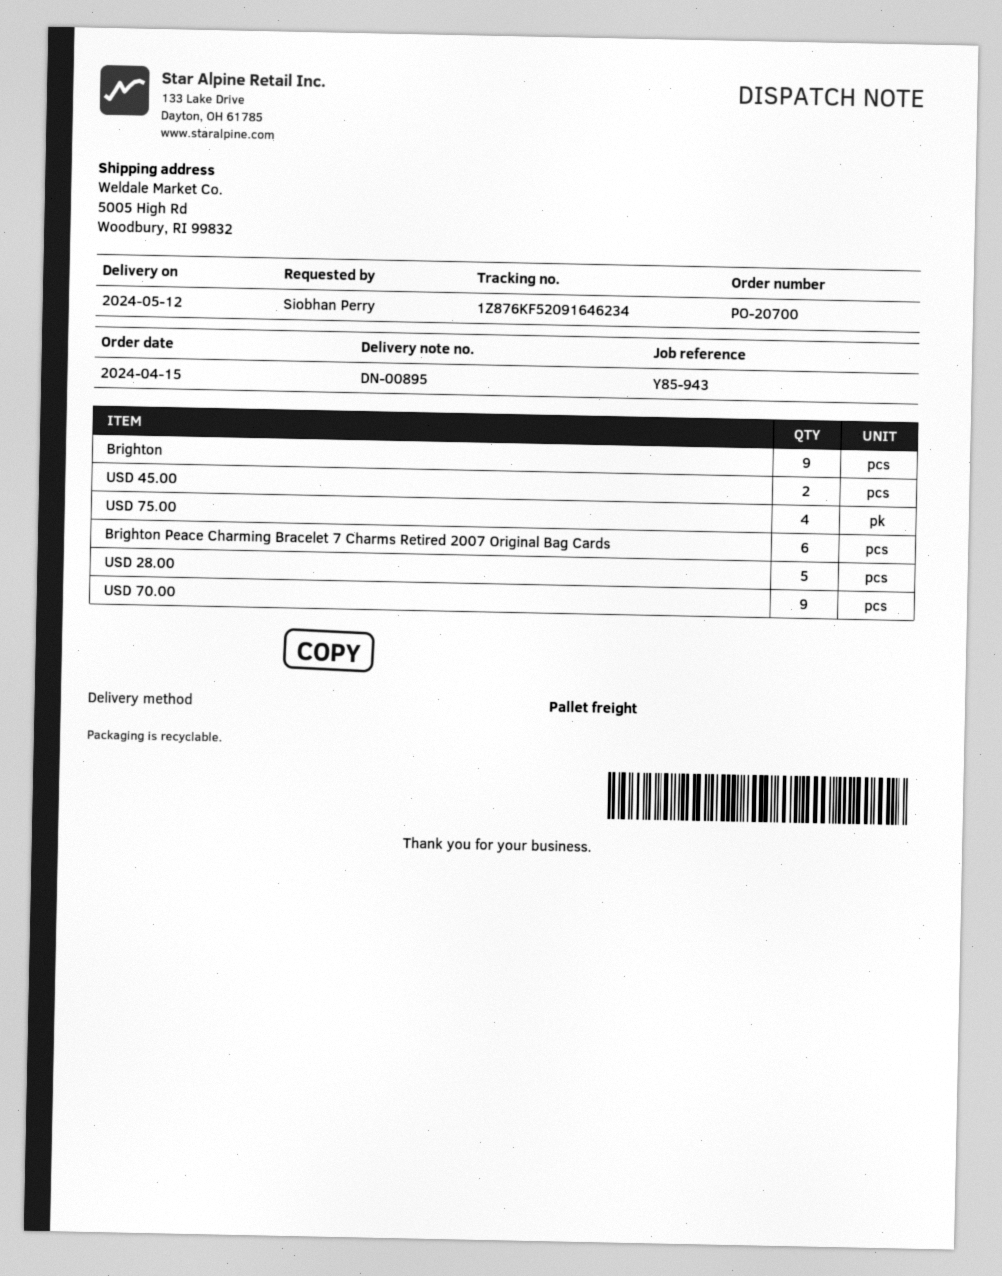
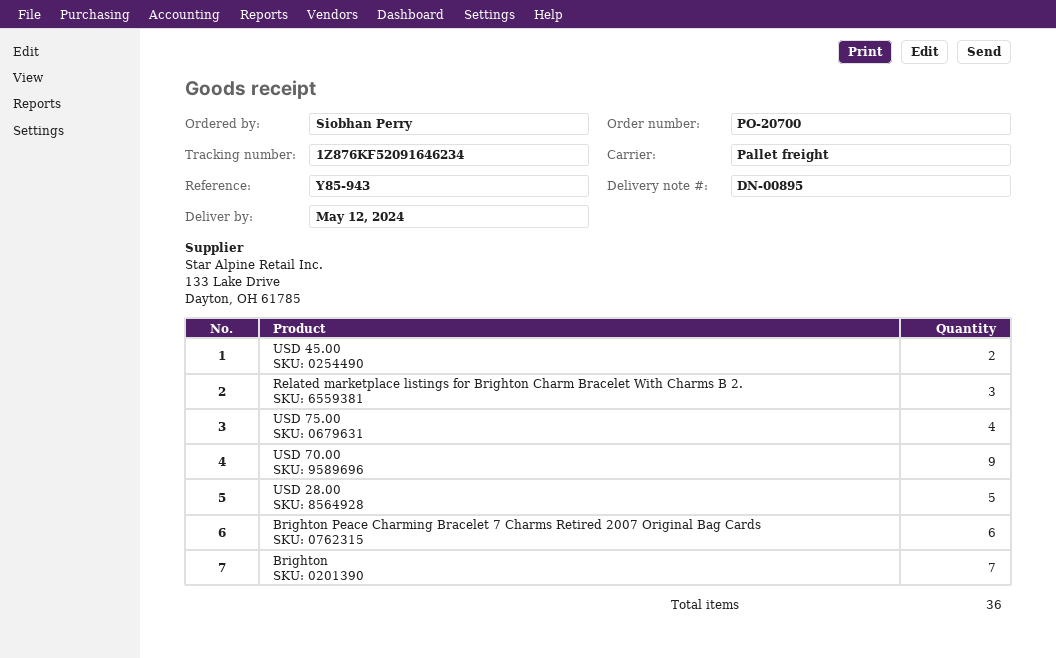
Brighton: 9 -> 7
Related marketplace listings for Brighton Charm Bracelet With Charms B 2.: none -> 3

